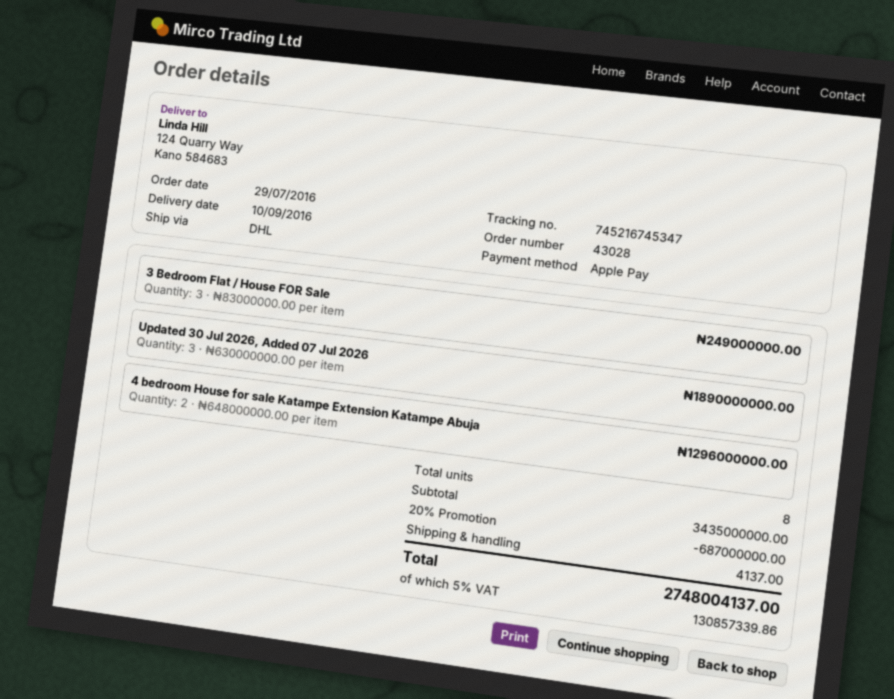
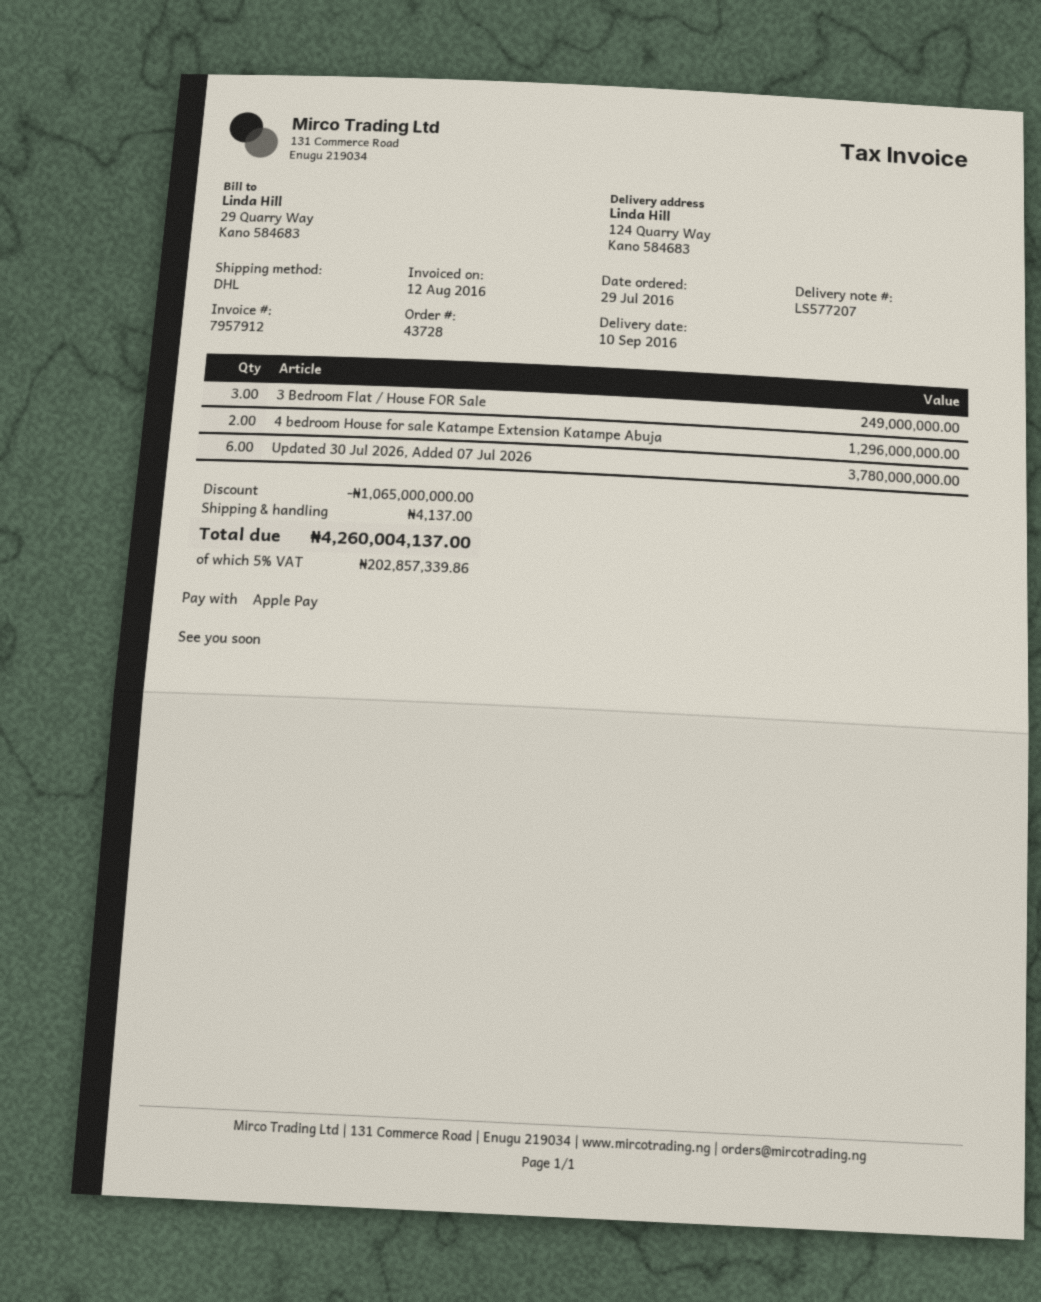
order number: 43028 -> 43728
Updated 30 Jul 2026, Added 07 Jul 2026: 3 for 1890000000.00 -> 6 for 3780000000.00
discount: 687000000.00 -> 1065000000.00
tax: 5% = 130857339.86 -> 5% = 202857339.86
total: 2748004137.00 -> 4260004137.00

